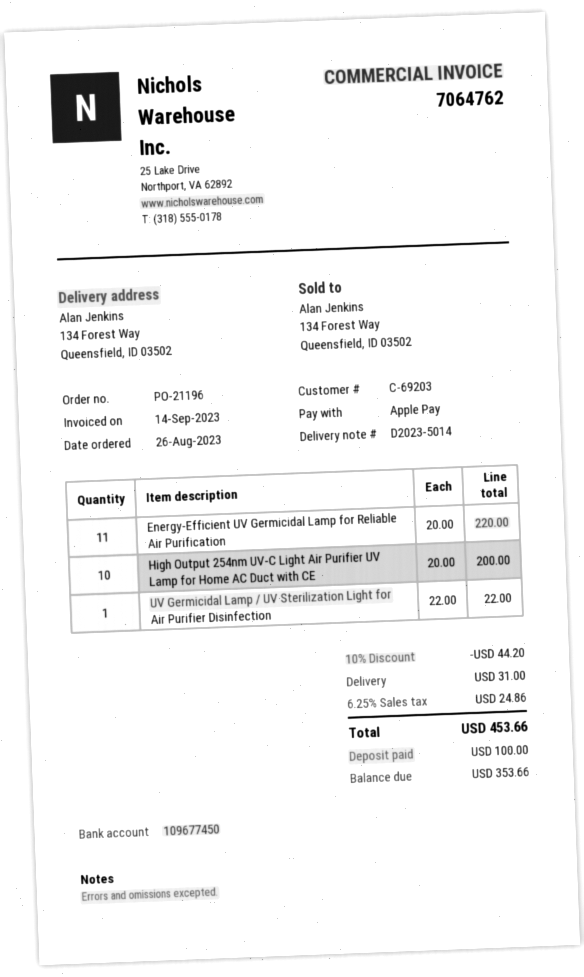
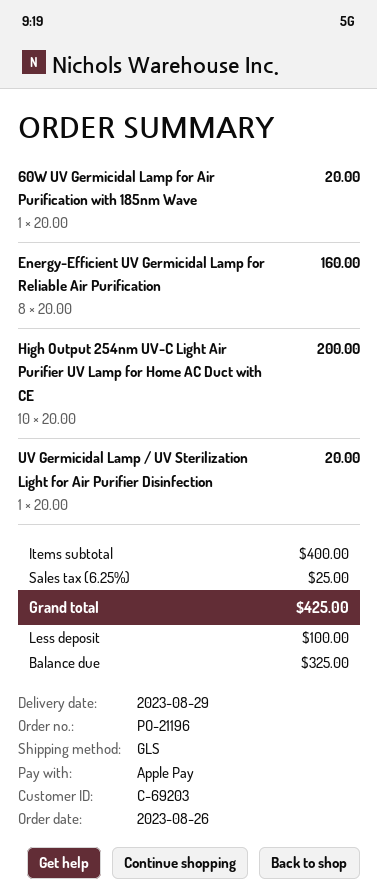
Energy-Efficient UV Germicidal Lamp for Reliable Air Purification: 11 x 20.00 = 220.00 -> 8 x 20.00 = 160.00
UV Germicidal Lamp / UV Sterilization Light for Air Purifier Disinfection: 1 x 22.00 = 22.00 -> 1 x 20.00 = 20.00
60W UV Germicidal Lamp for Air Purification with 185nm Wave: none -> 1 x 20.00 = 20.00
discount: 10% = 44.20 -> none
shipping: 31.00 -> none
tax: 6.25% = 24.86 -> 6.25% = 25.00
total: 453.66 -> 425.00
balance: 353.66 -> 325.00

